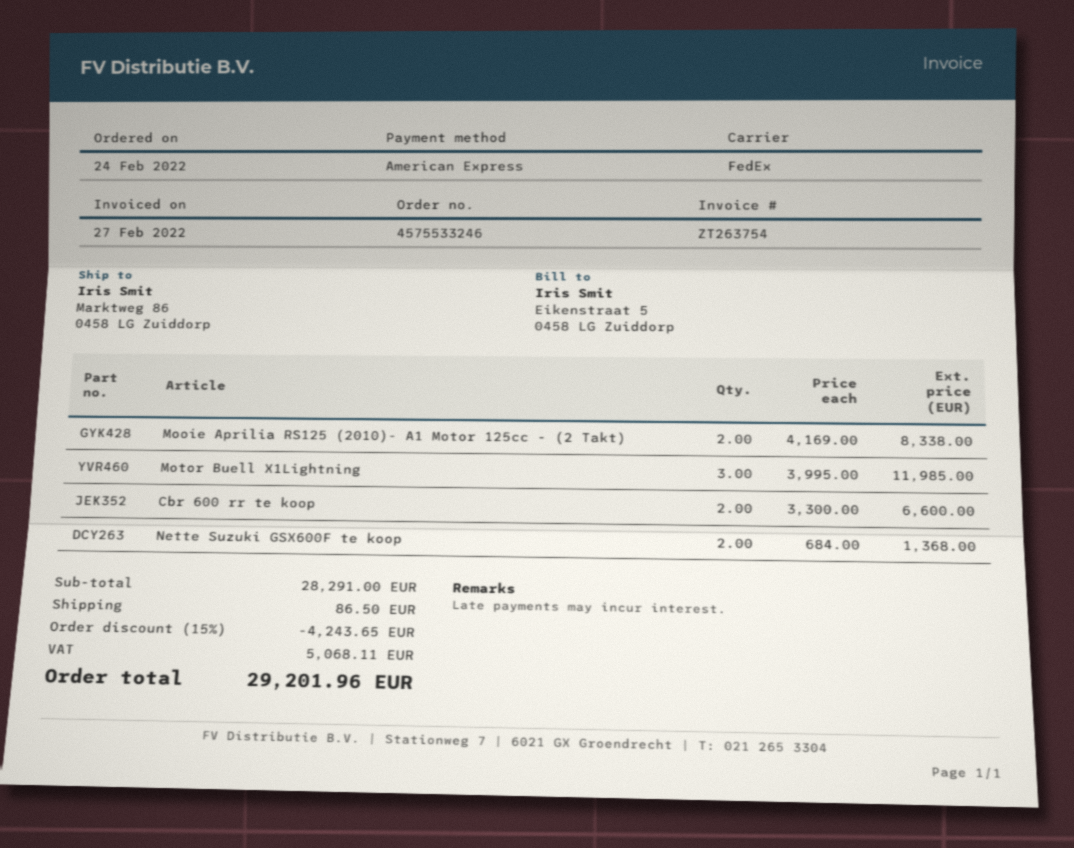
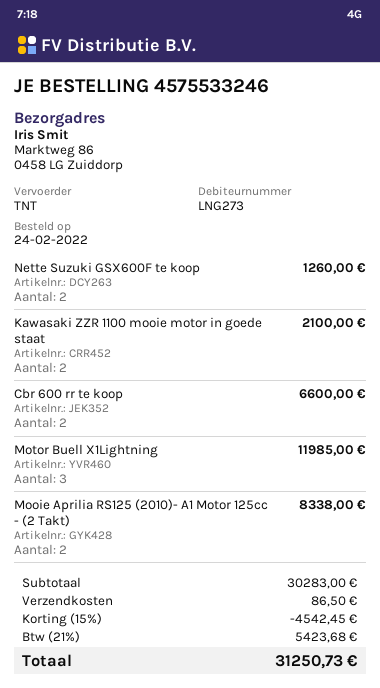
shipping method: FedEx -> TNT
Nette Suzuki GSX600F te koop: 2 for 1368.00 -> 2 for 1260.00
Kawasaki ZZR 1100 mooie motor in goede staat: none -> 2 for 2100.00
subtotal: 28291.00 -> 30283.00
discount: 15% = 4243.65 -> 15% = 4542.45
tax: 5068.11 -> 5423.68
total: 29201.96 -> 31250.73

